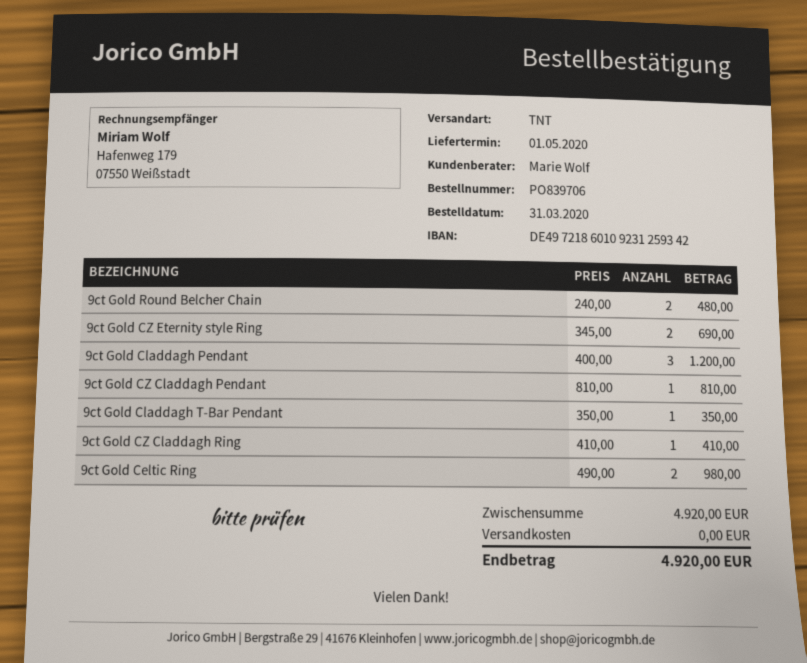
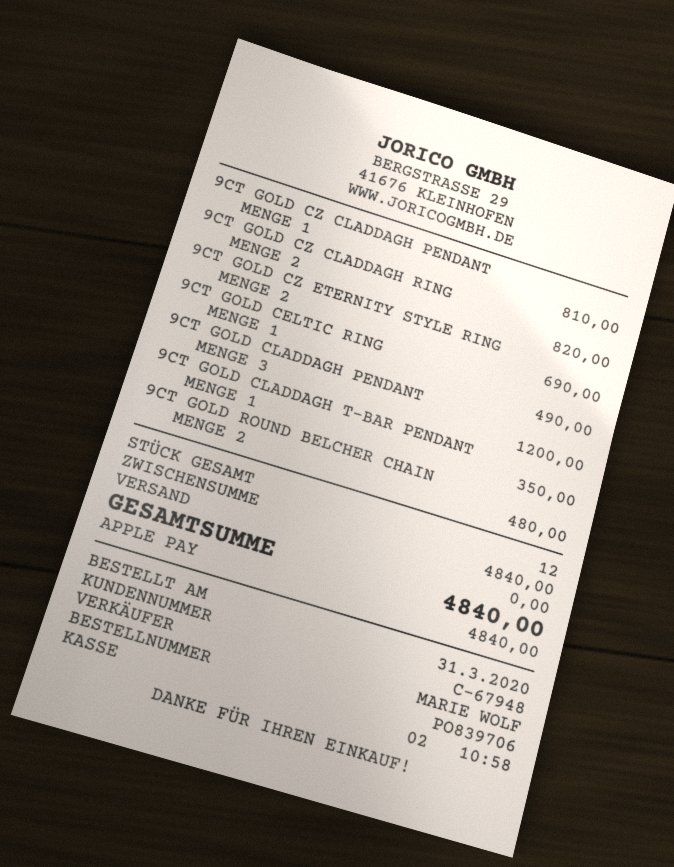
9ct Gold CZ Claddagh Ring: 1 for 410.00 -> 2 for 820.00
9ct Gold Celtic Ring: 2 for 980.00 -> 1 for 490.00
subtotal: 4920.00 -> 4840.00
total: 4920.00 -> 4840.00

